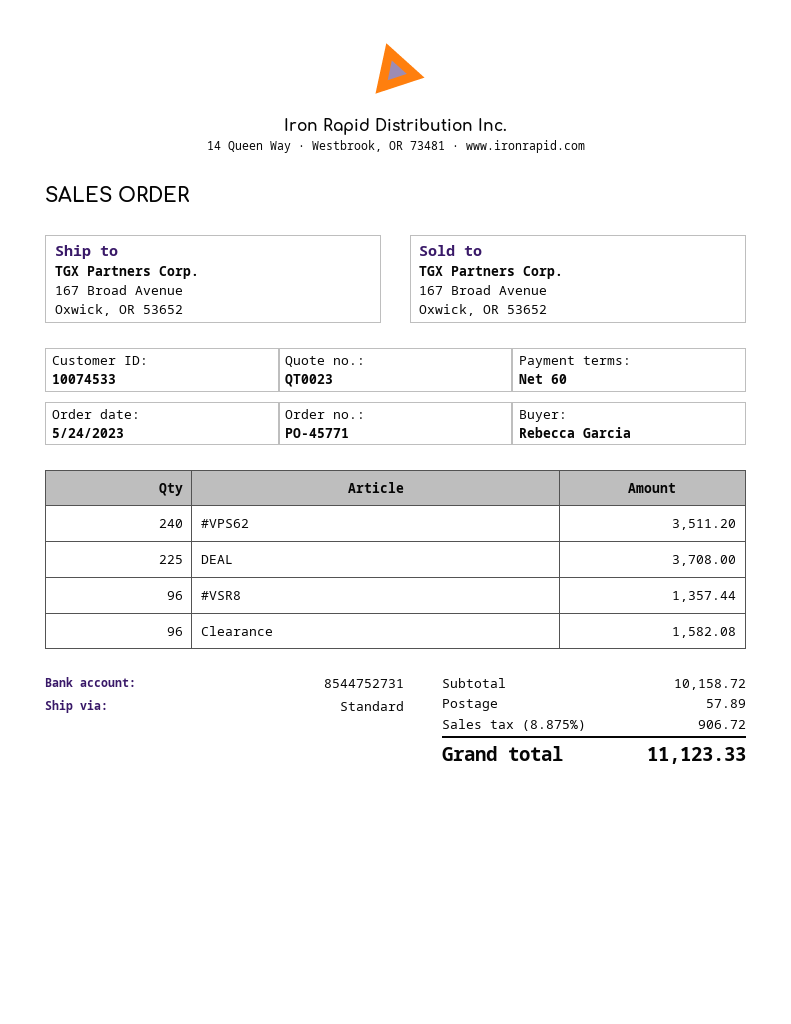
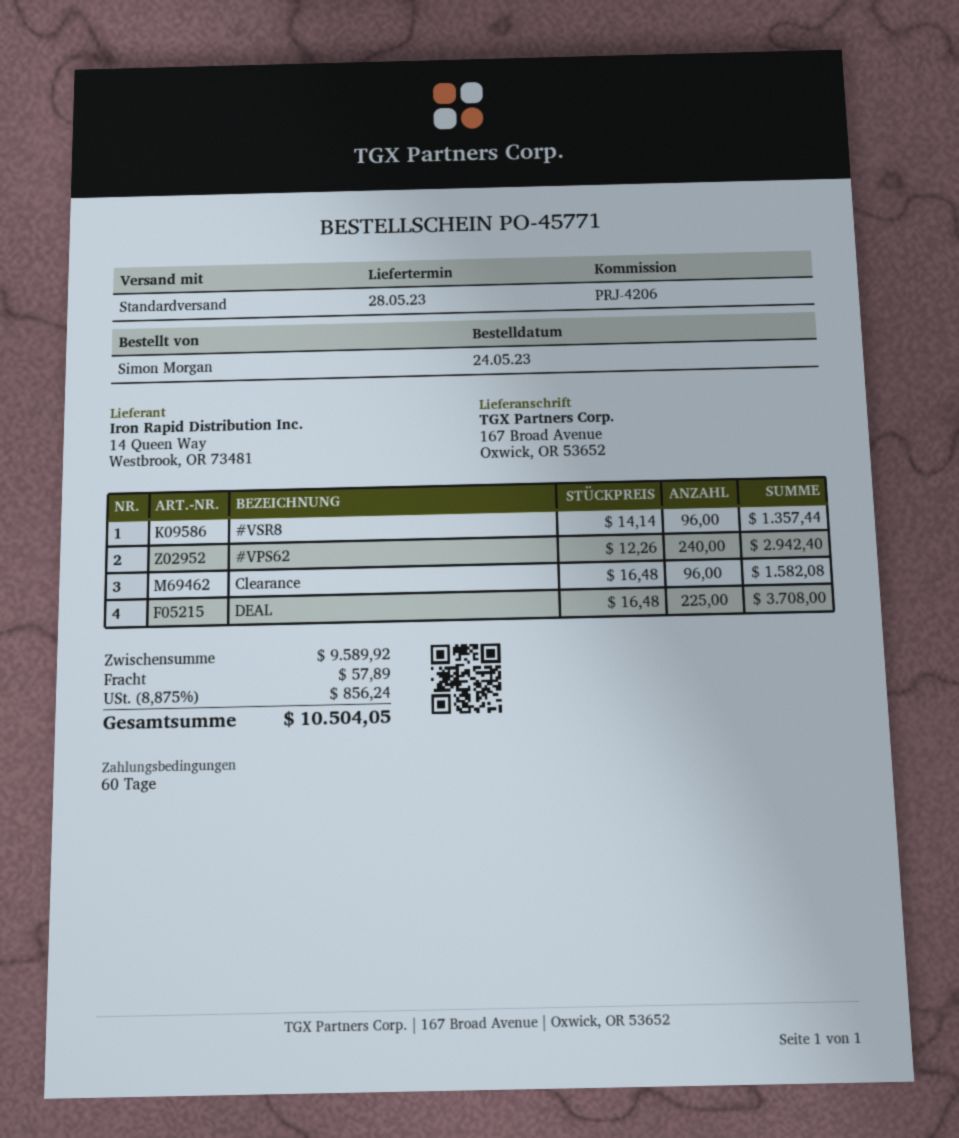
ordered by: Rebecca Garcia -> Simon Morgan
#VPS62: 240 for 3511.20 -> 240 for 2942.40
subtotal: 10158.72 -> 9589.92
tax: 8.875% = 906.72 -> 8.875% = 856.24
total: 11123.33 -> 10504.05

